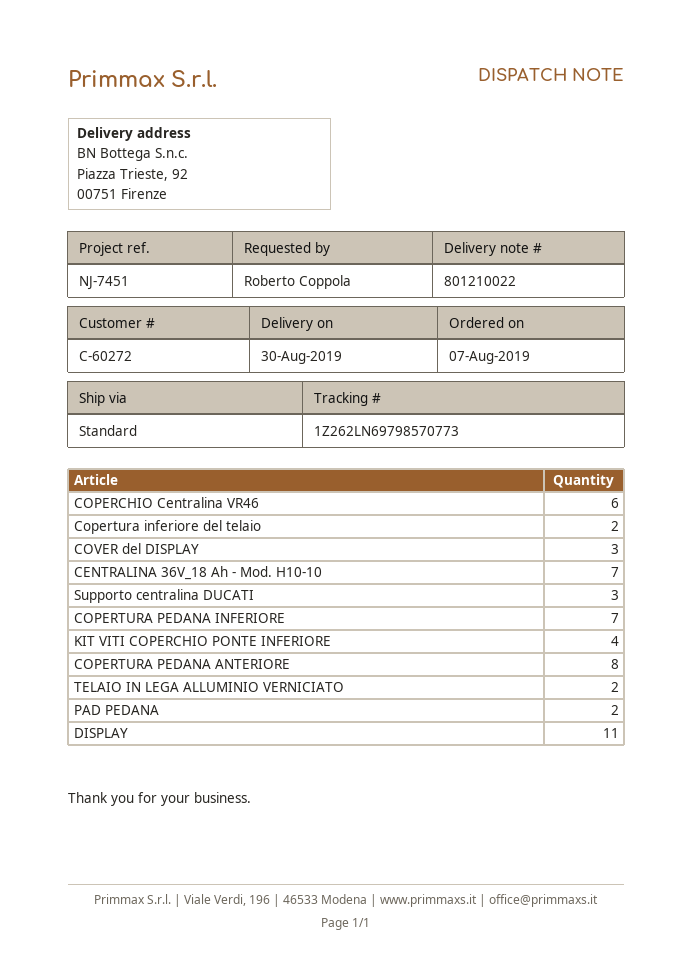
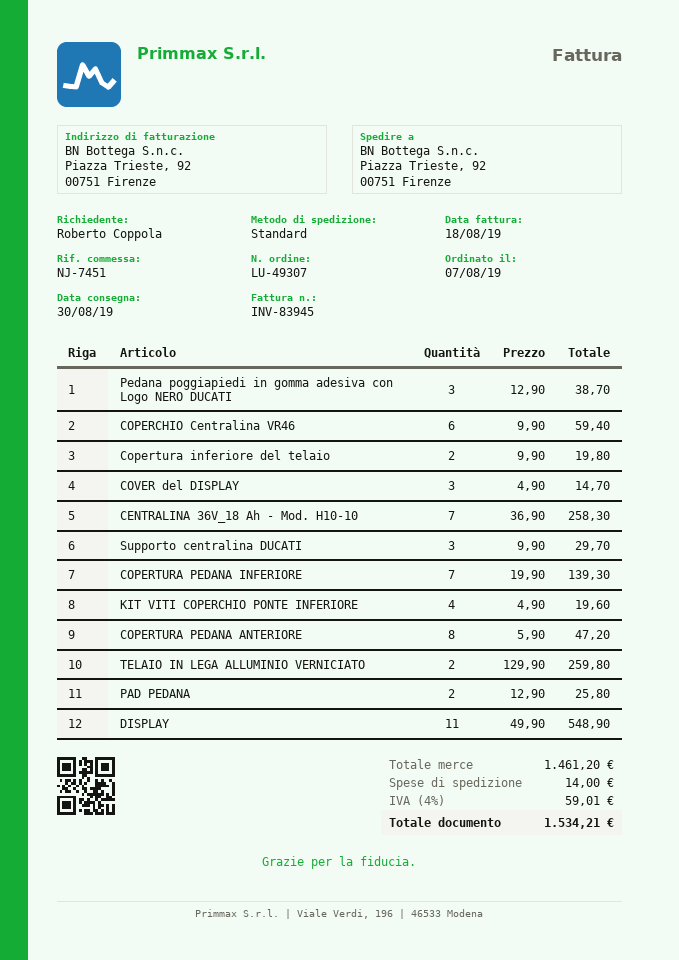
Pedana poggiapiedi in gomma adesiva con Logo NERO DUCATI: none -> 3

